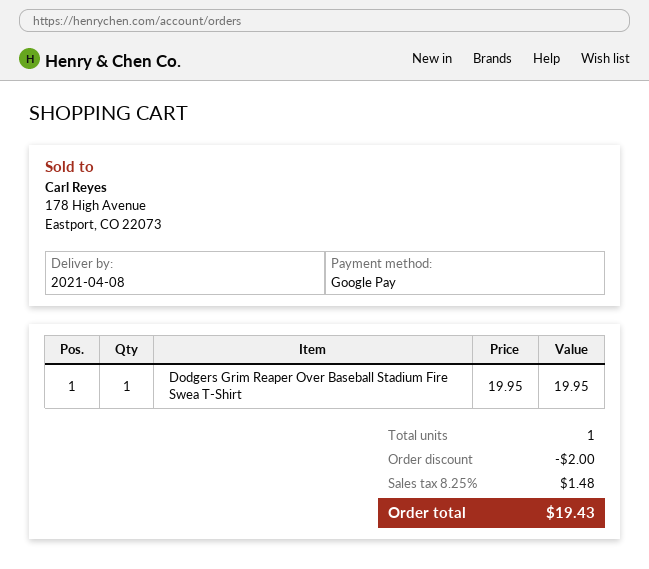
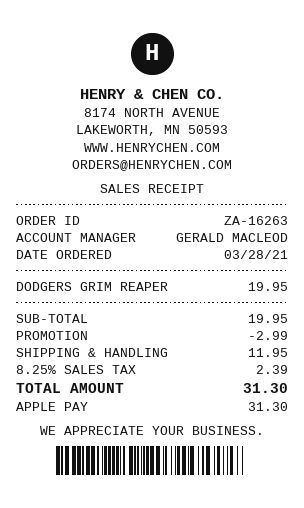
payment method: Google Pay -> Apple Pay
discount: 2.00 -> 2.99
shipping: none -> 11.95
tax: 8.25% = 1.48 -> 8.25% = 2.39
total: 19.43 -> 31.30

